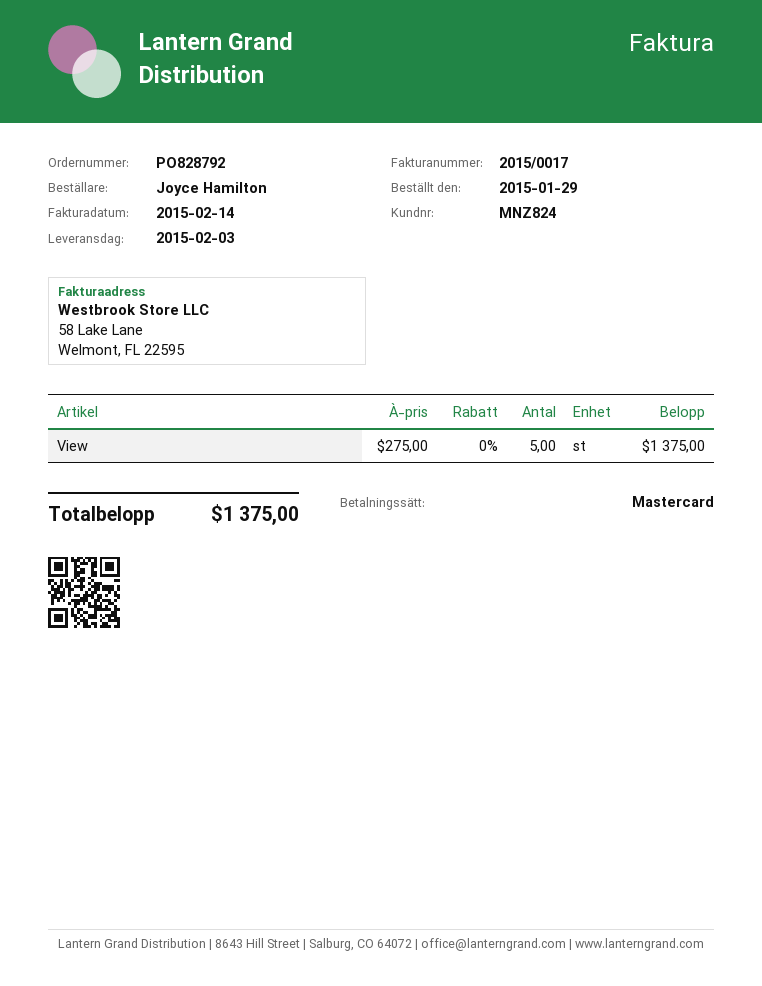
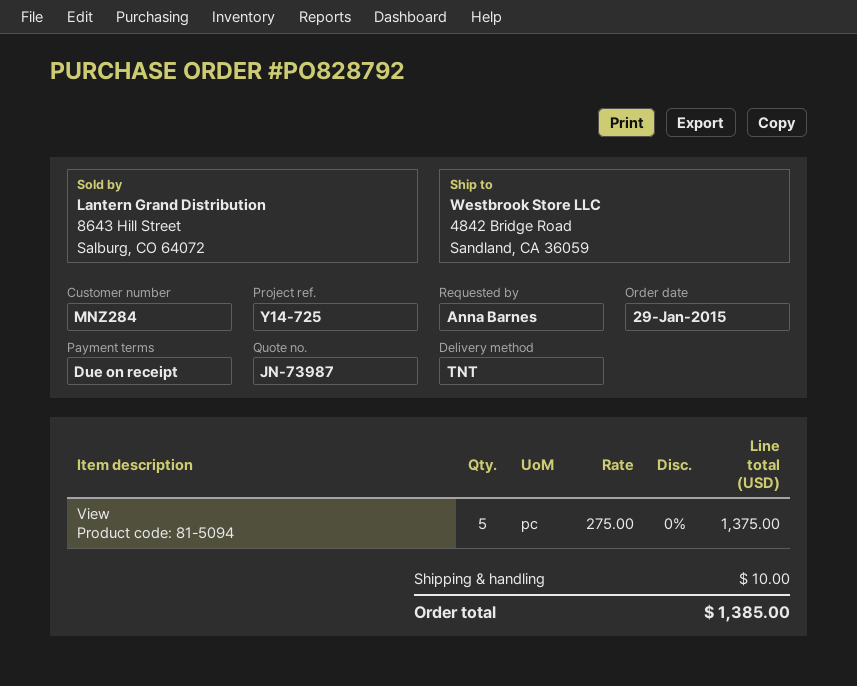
customer number: MNZ824 -> MNZ284
ordered by: Joyce Hamilton -> Anna Barnes
shipping: none -> 10.00
total: 1375.00 -> 1385.00

